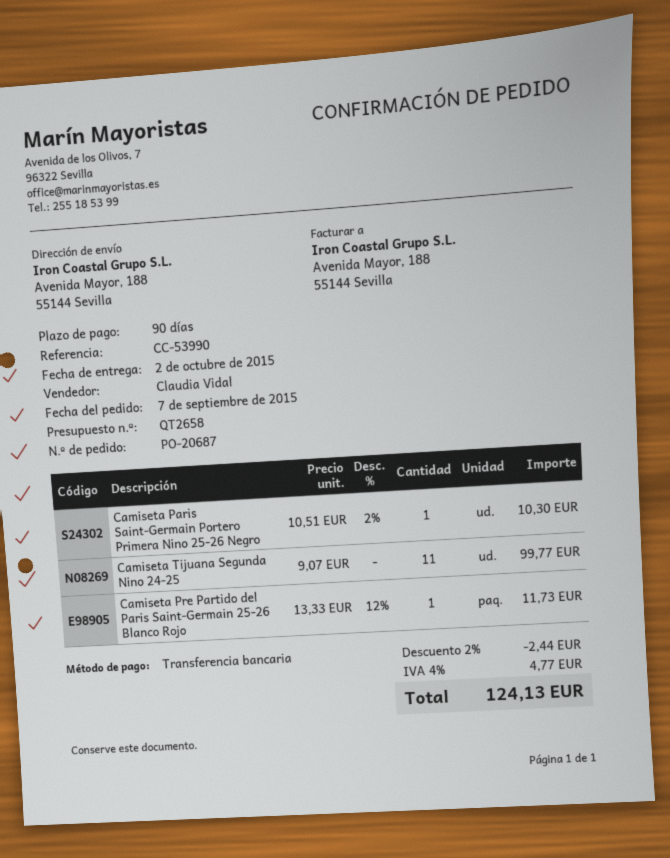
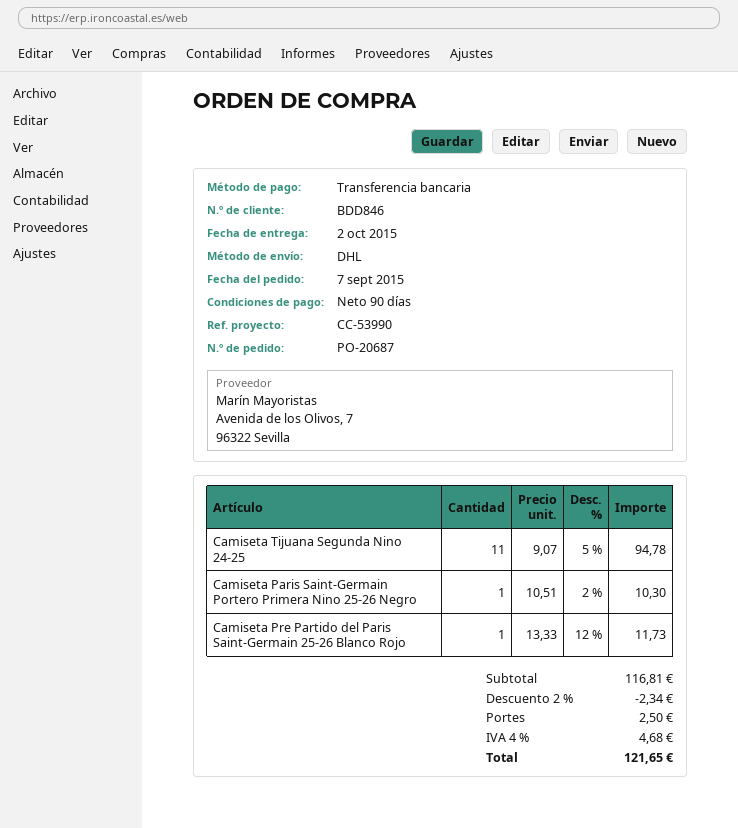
Camiseta Tijuana Segunda Nino 24-25: 11 x 9.07 = 99.77 -> 11 x 9.07 - 5% = 94.78
discount: 2% = 2.44 -> 2% = 2.34
shipping: none -> 2.50
tax: 4% = 4.77 -> 4% = 4.68
total: 124.13 -> 121.65

